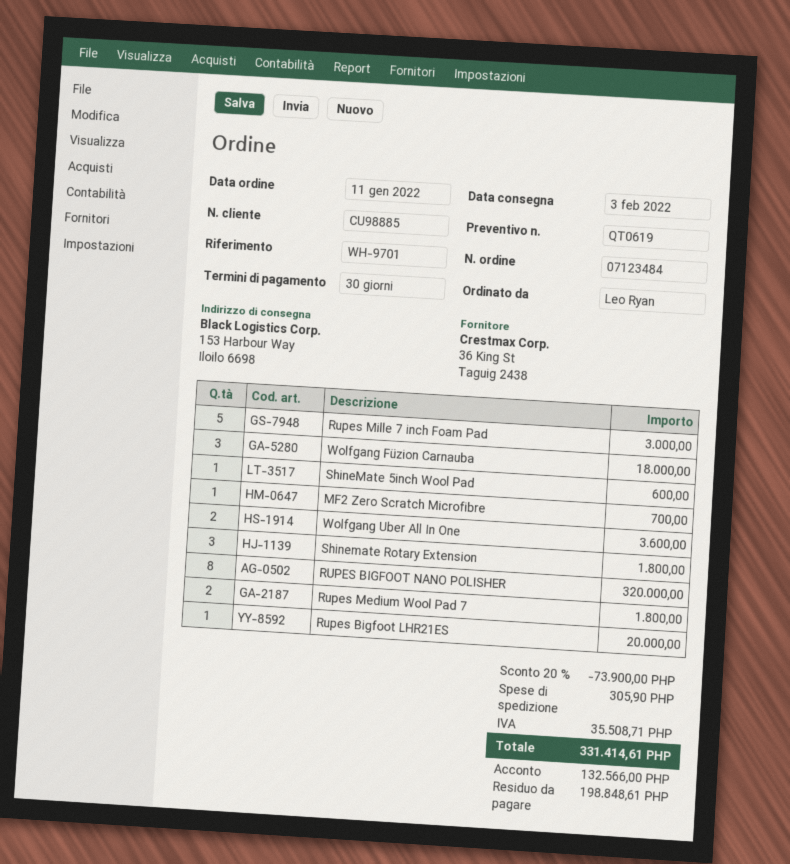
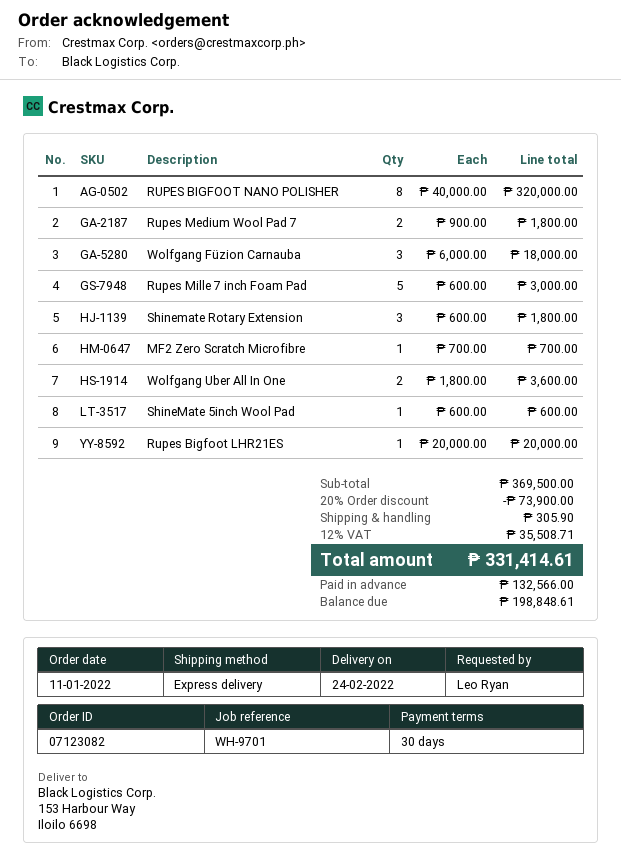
order number: 07123484 -> 07123082
delivery date: 2022-02-03 -> 2022-02-24

